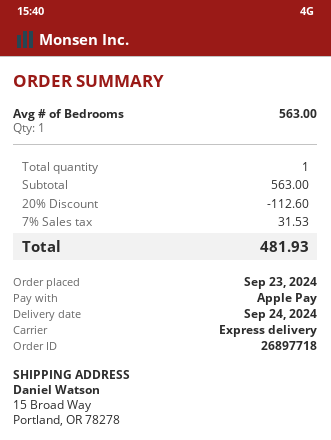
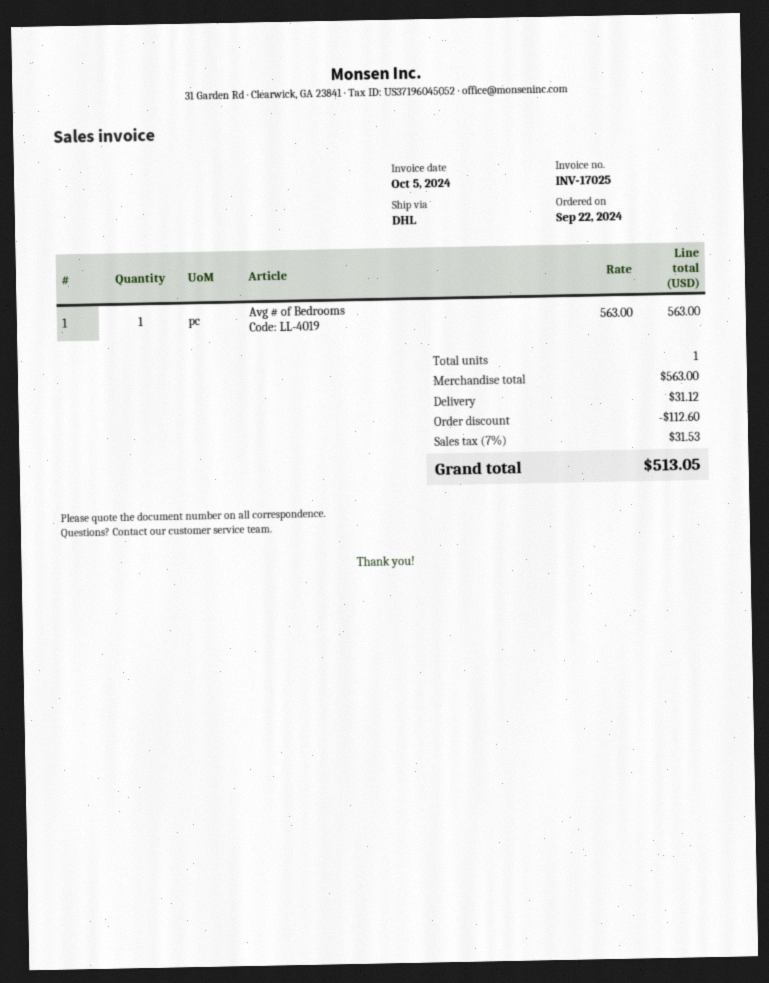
order date: 2024-09-23 -> 2024-09-22
shipping method: express -> DHL
shipping: none -> 31.12
total: 481.93 -> 513.05

